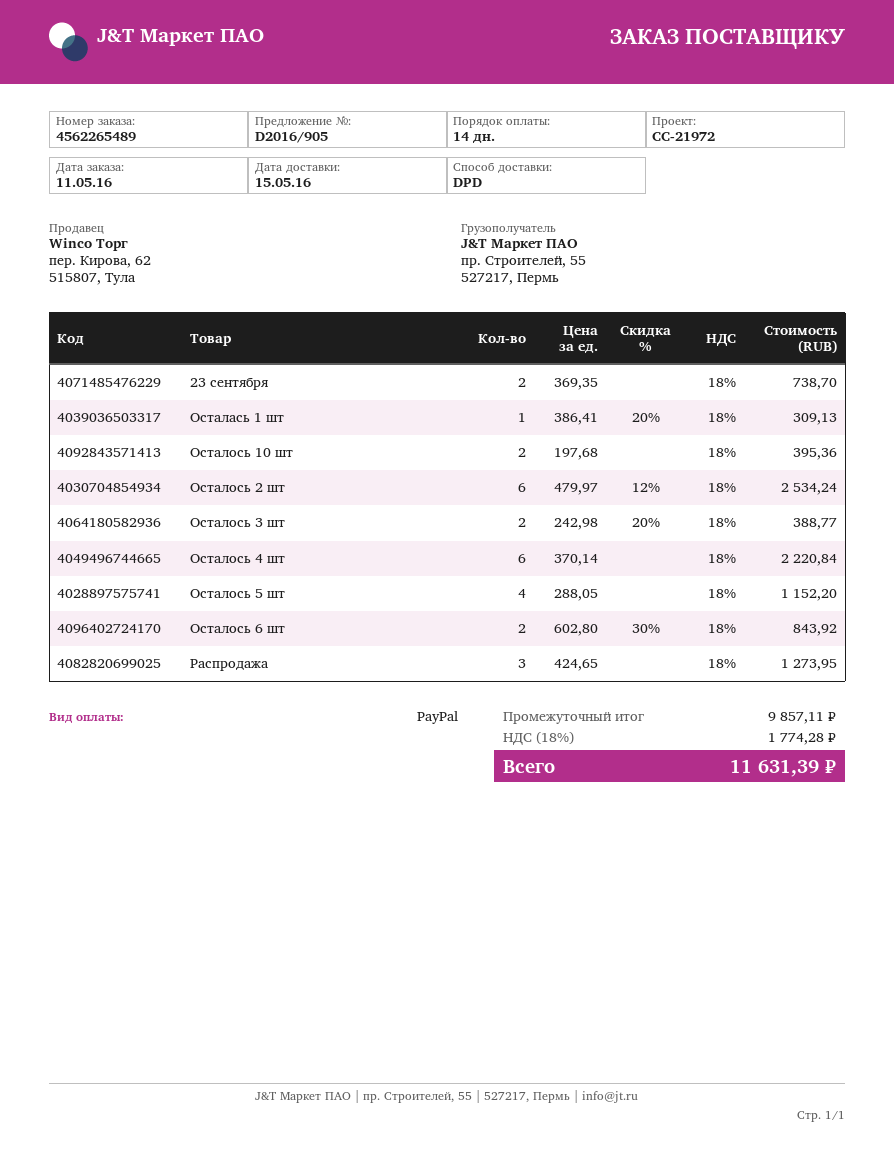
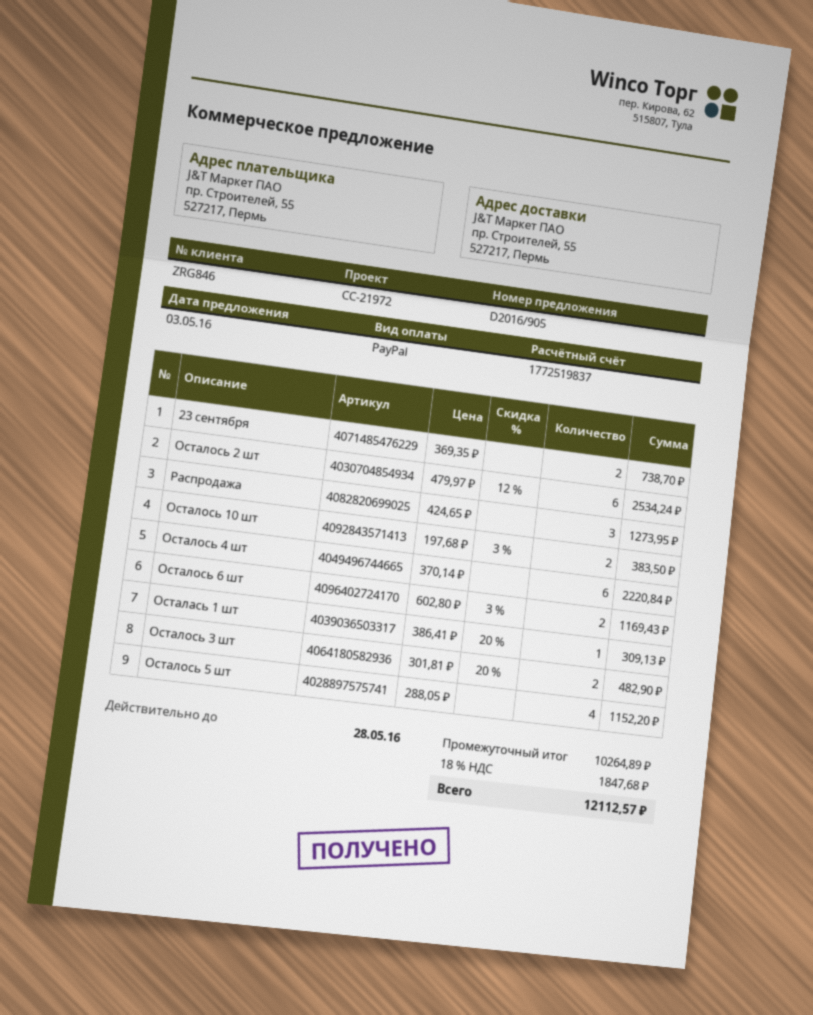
Осталось 10 шт: 2 x 197.68 = 395.36 -> 2 x 197.68 - 3% = 383.50
Осталось 3 шт: 2 x 242.98 - 20% = 388.77 -> 2 x 301.81 - 20% = 482.90
Осталось 6 шт: 2 x 602.80 - 30% = 843.92 -> 2 x 602.80 - 3% = 1169.43
subtotal: 9857.11 -> 10264.89
tax: 18% = 1774.28 -> 18% = 1847.68
total: 11631.39 -> 12112.57

